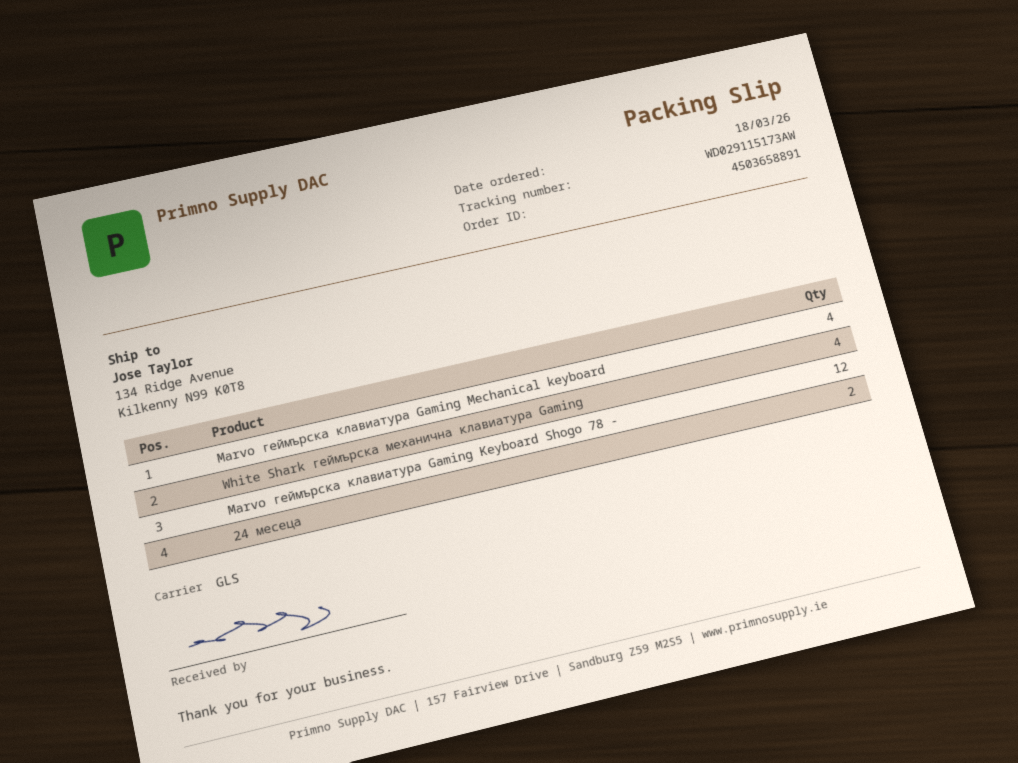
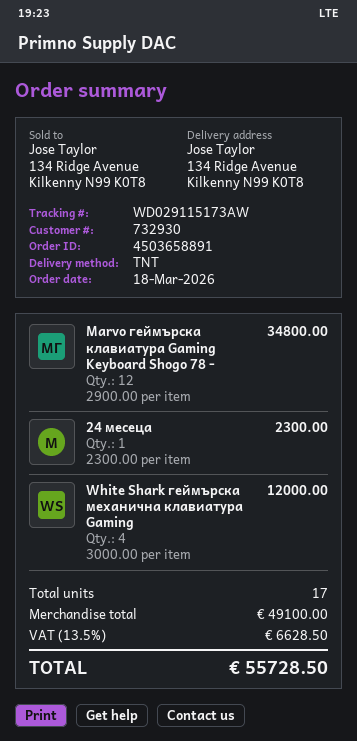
shipping method: GLS -> TNT
Marvo геймърска клавиатура Gaming Mechanical keyboard: 4 -> none
24 месеца: 2 -> 1

